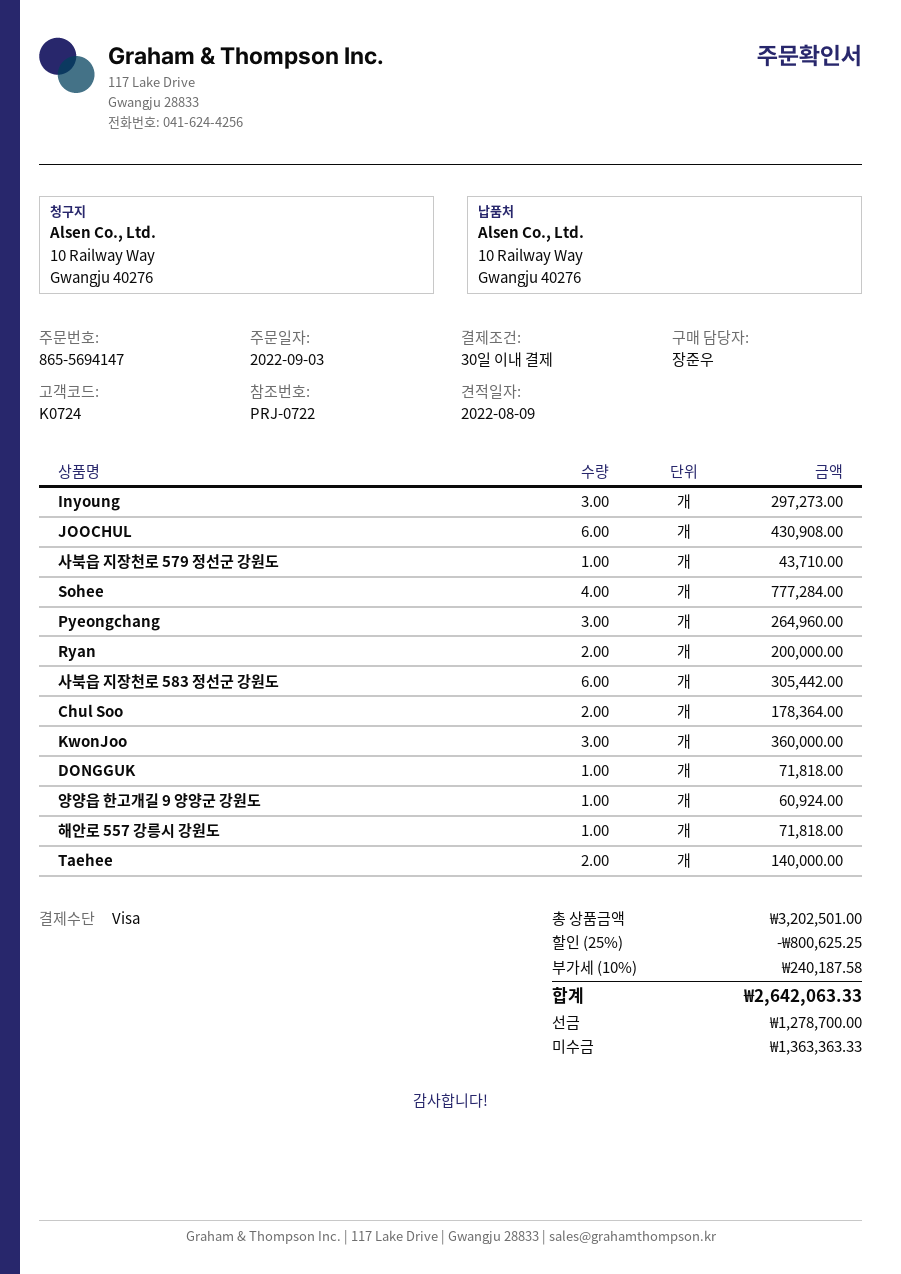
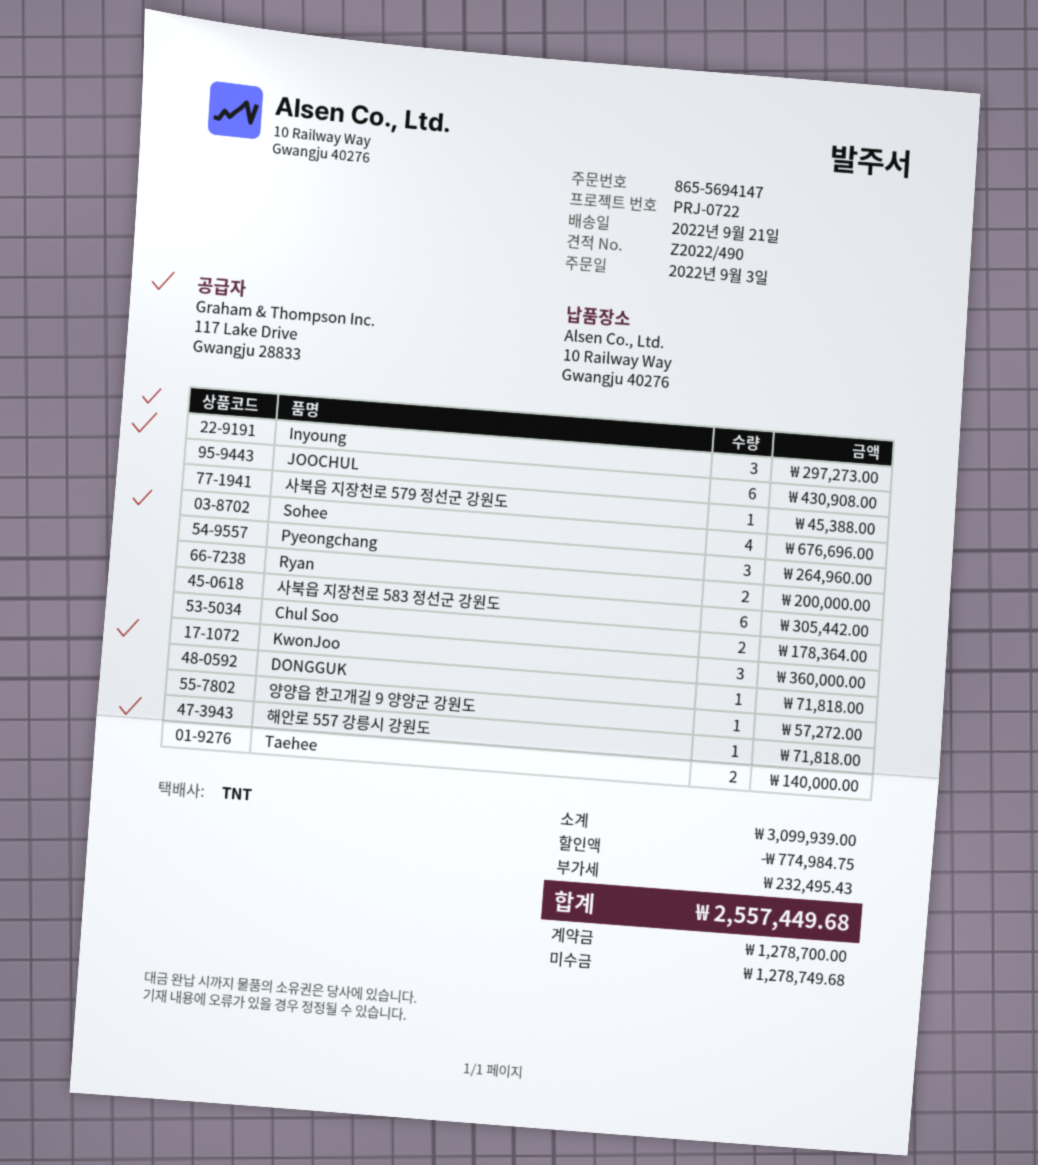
사북읍 지장천로 579 정선군 강원도: 1 for 43710.00 -> 1 for 45388.00
Sohee: 4 for 777284.00 -> 4 for 676696.00
양양읍 한고개길 9 양양군 강원도: 1 for 60924.00 -> 1 for 57272.00
subtotal: 3202501.00 -> 3099939.00
discount: 800625.25 -> 774984.75
tax: 240187.58 -> 232495.43
total: 2642063.33 -> 2557449.68
balance: 1363363.33 -> 1278749.68

